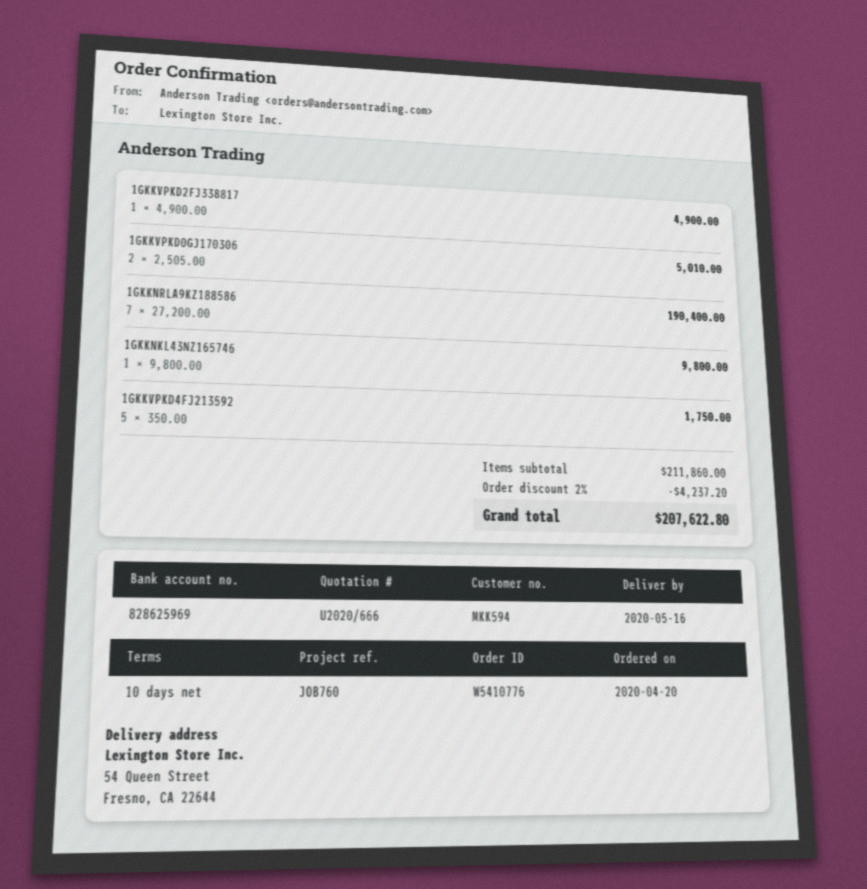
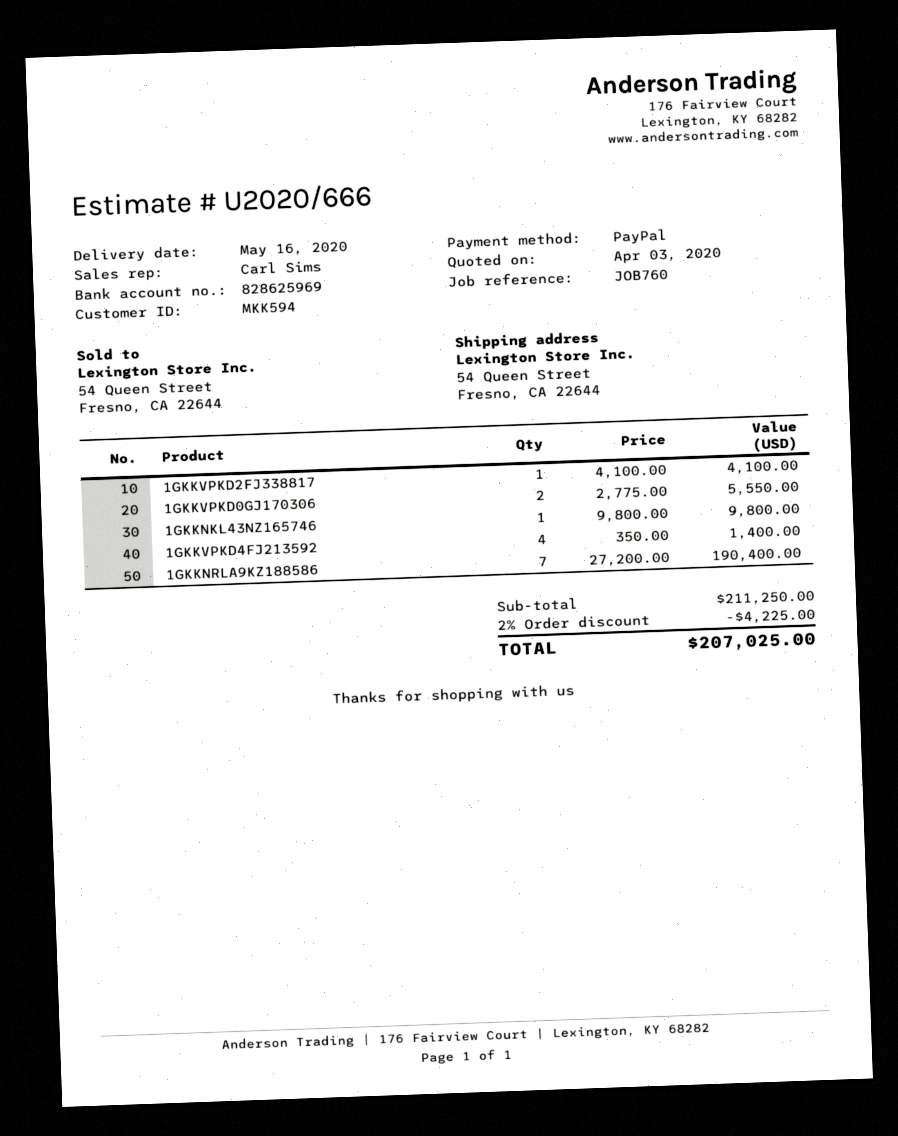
1GKKVPKD2FJ338817: 1 x 4900.00 = 4900.00 -> 1 x 4100.00 = 4100.00
1GKKVPKD0GJ170306: 2 x 2505.00 = 5010.00 -> 2 x 2775.00 = 5550.00
1GKKVPKD4FJ213592: 5 x 350.00 = 1750.00 -> 4 x 350.00 = 1400.00
subtotal: 211860.00 -> 211250.00
discount: 2% = 4237.20 -> 2% = 4225.00
total: 207622.80 -> 207025.00

